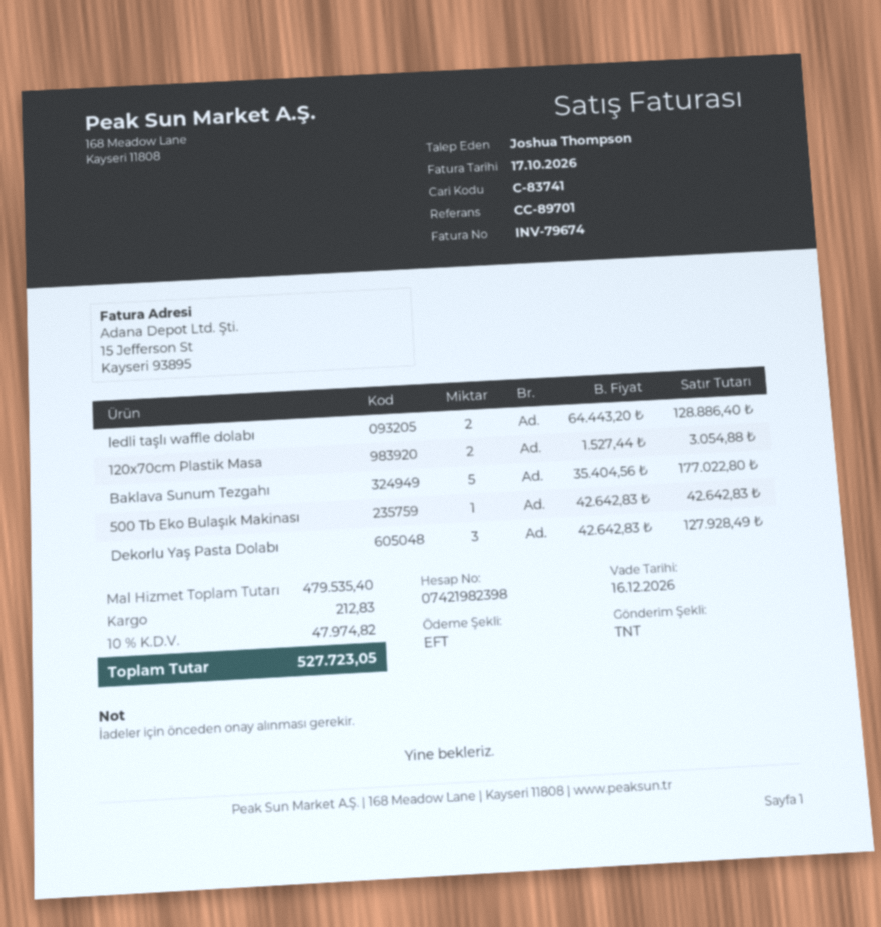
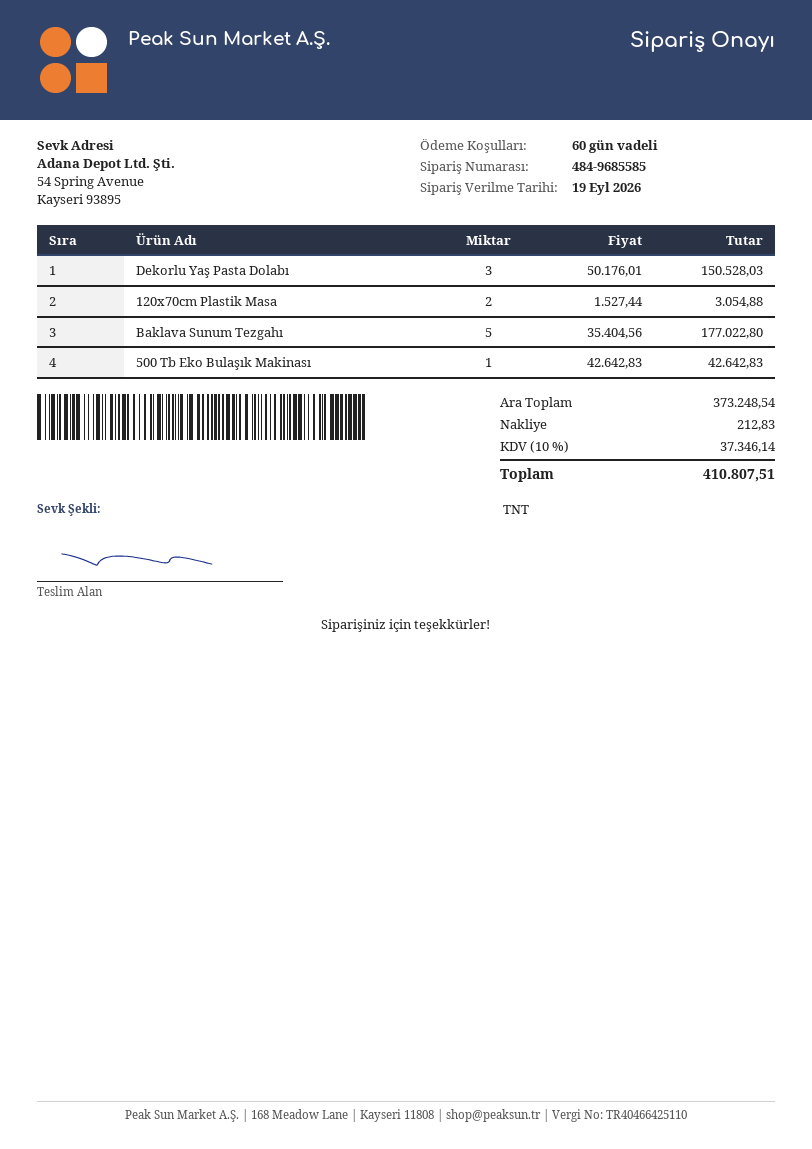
ledli taşlı waffle dolabı: 2 x 64443.20 = 128886.40 -> none
Dekorlu Yaş Pasta Dolabı: 3 x 42642.83 = 127928.49 -> 3 x 50176.01 = 150528.03
subtotal: 479535.40 -> 373248.54
tax: 10% = 47974.82 -> 10% = 37346.14
total: 527723.05 -> 410807.51

